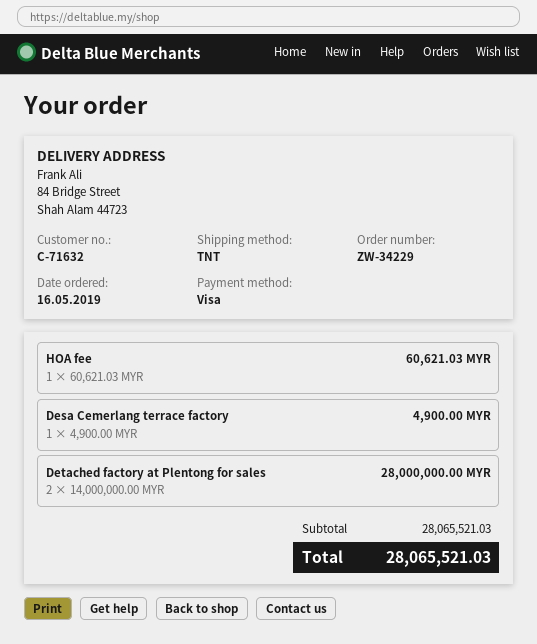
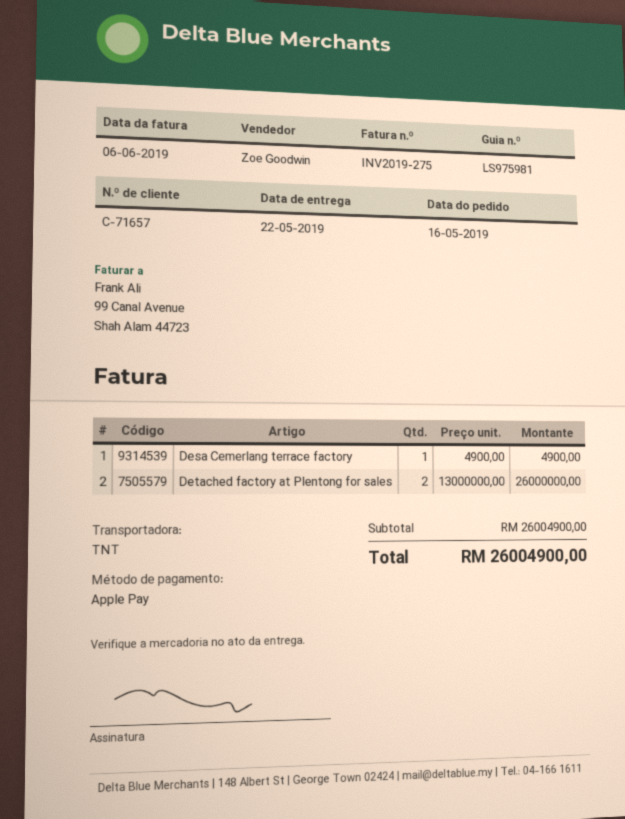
customer number: C-71632 -> C-71657
payment method: Visa -> Apple Pay
HOA fee: 1 x 60621.03 = 60621.03 -> none
Detached factory at Plentong for sales: 2 x 14000000.00 = 28000000.00 -> 2 x 13000000.00 = 26000000.00
subtotal: 28065521.03 -> 26004900.00
total: 28065521.03 -> 26004900.00

